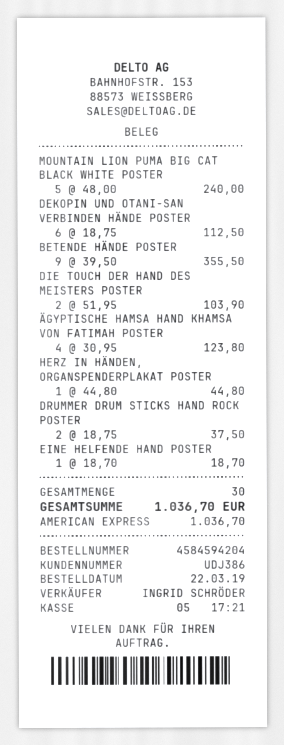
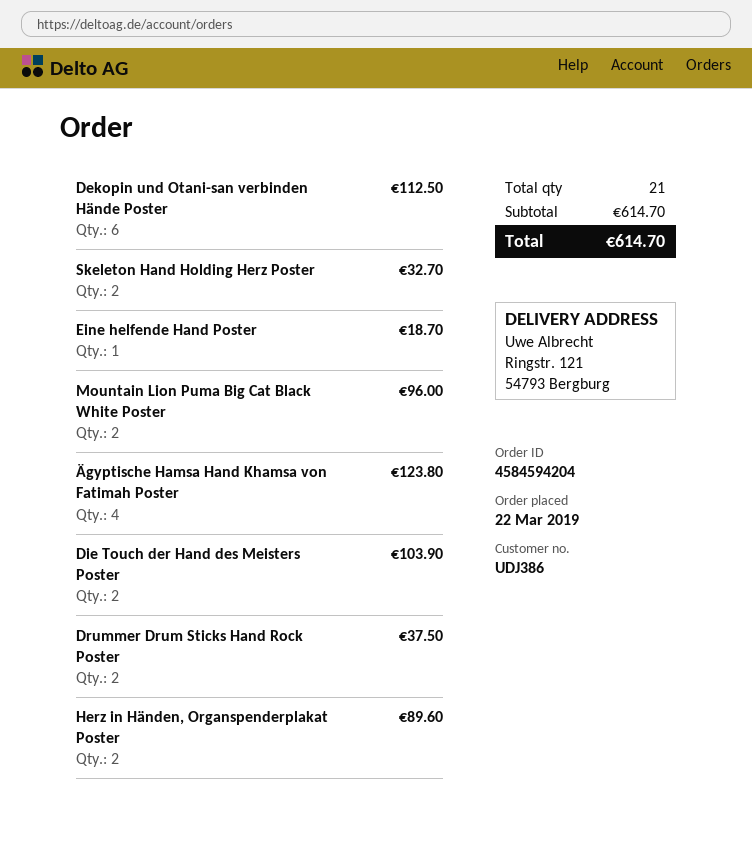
MOUNTAIN LION PUMA BIG CAT BLACK WHITE POSTER: 5 for 240.00 -> 2 for 96.00
BETENDE HÄNDE POSTER: 9 for 355.50 -> none
HERZ IN HÄNDEN, ORGANSPENDERPLAKAT POSTER: 1 for 44.80 -> 2 for 89.60
Skeleton Hand Holding Herz Poster: none -> 2 for 32.70
total quantity: 30 -> 21
total: 1036.70 -> 614.70

